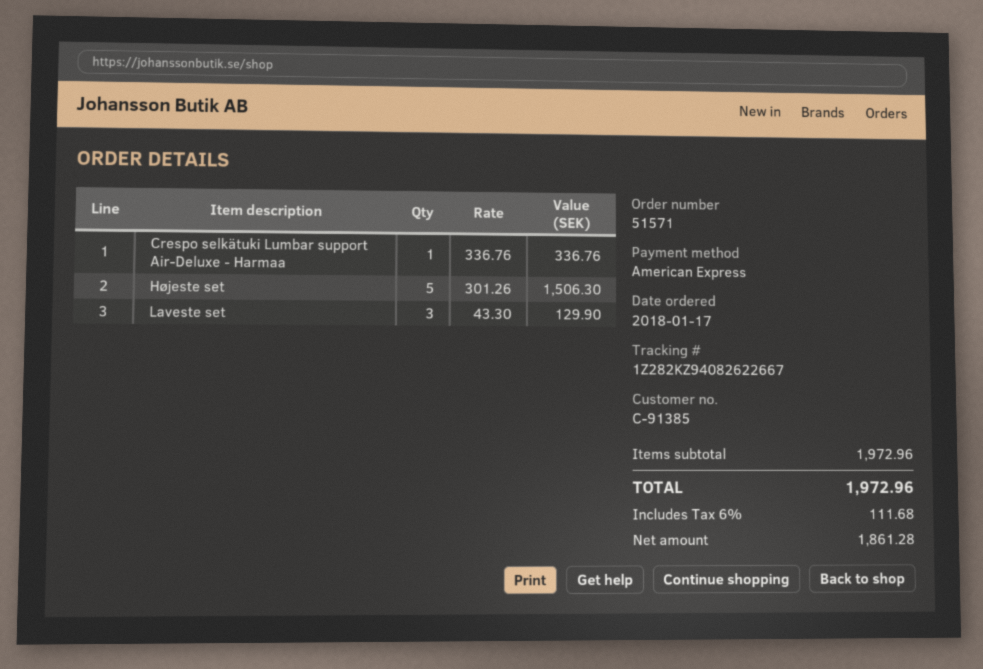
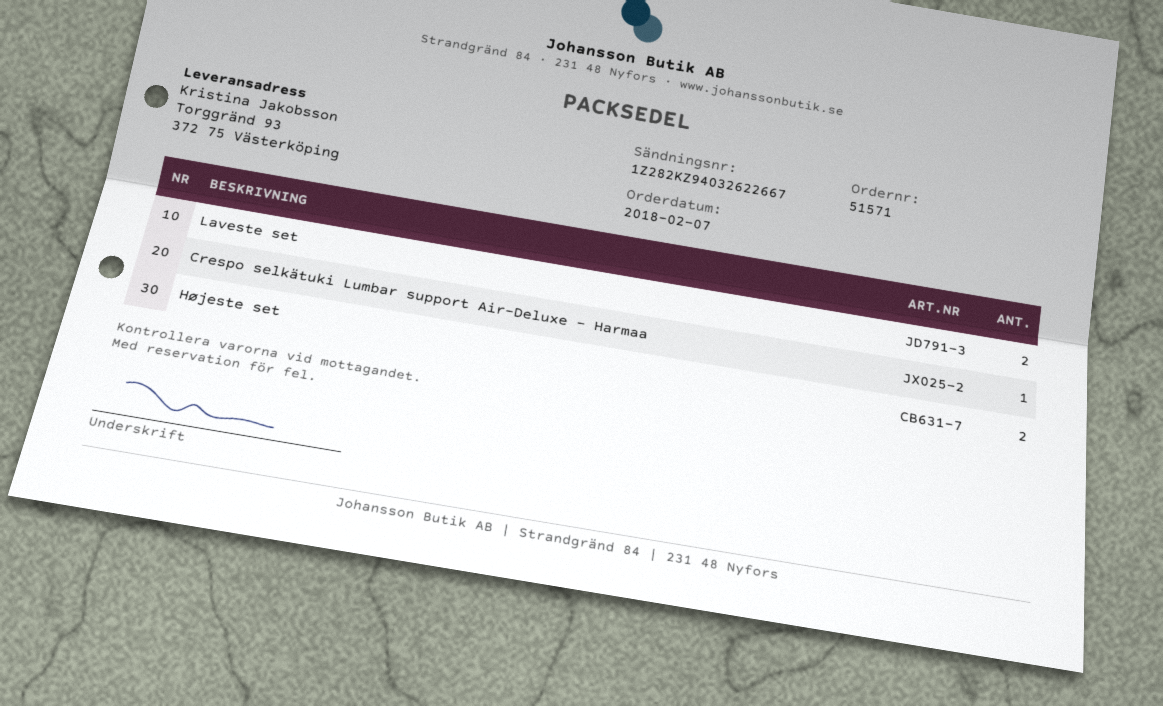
order date: 2018-01-17 -> 2018-02-07
tracking number: 1Z282KZ94082622667 -> 1Z282KZ94032622667
Højeste set: 5 -> 2
Laveste set: 3 -> 2

